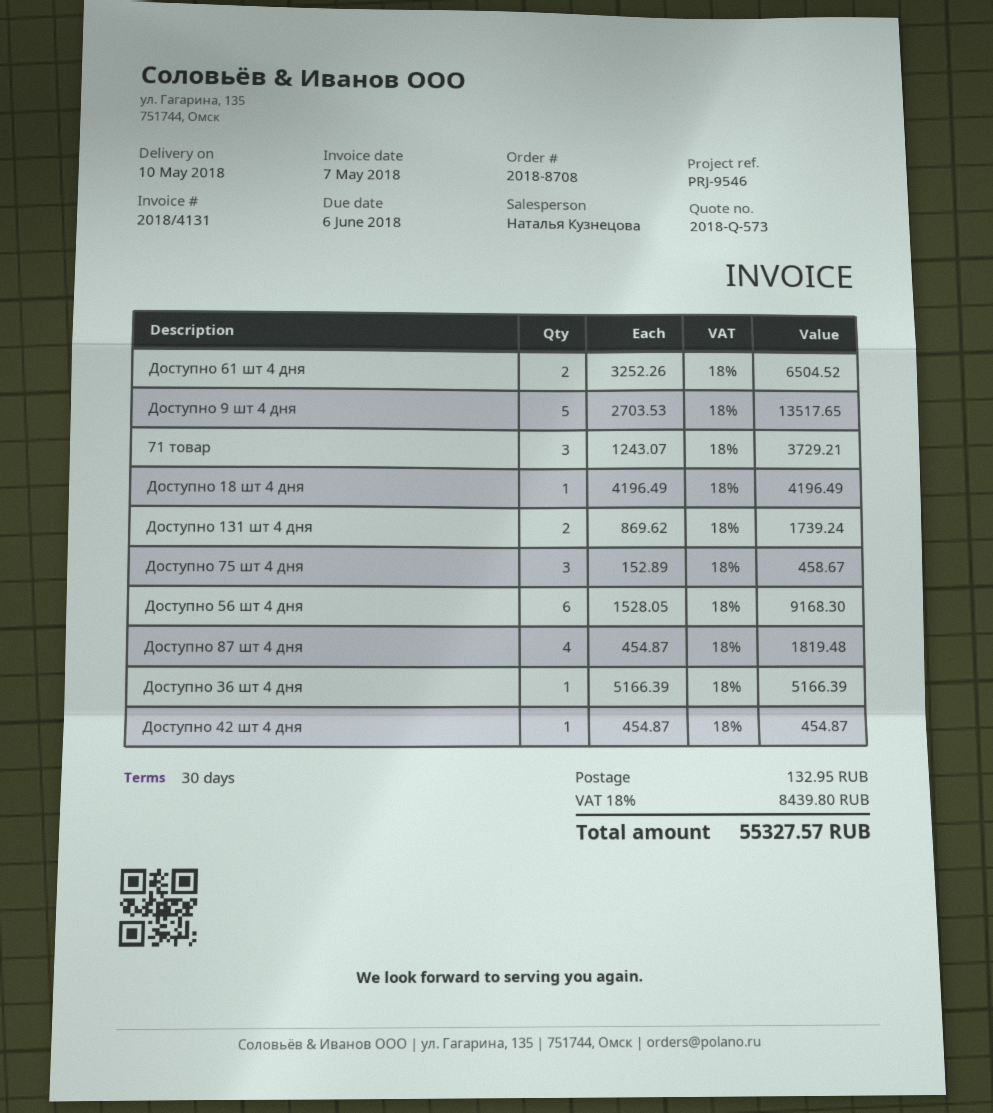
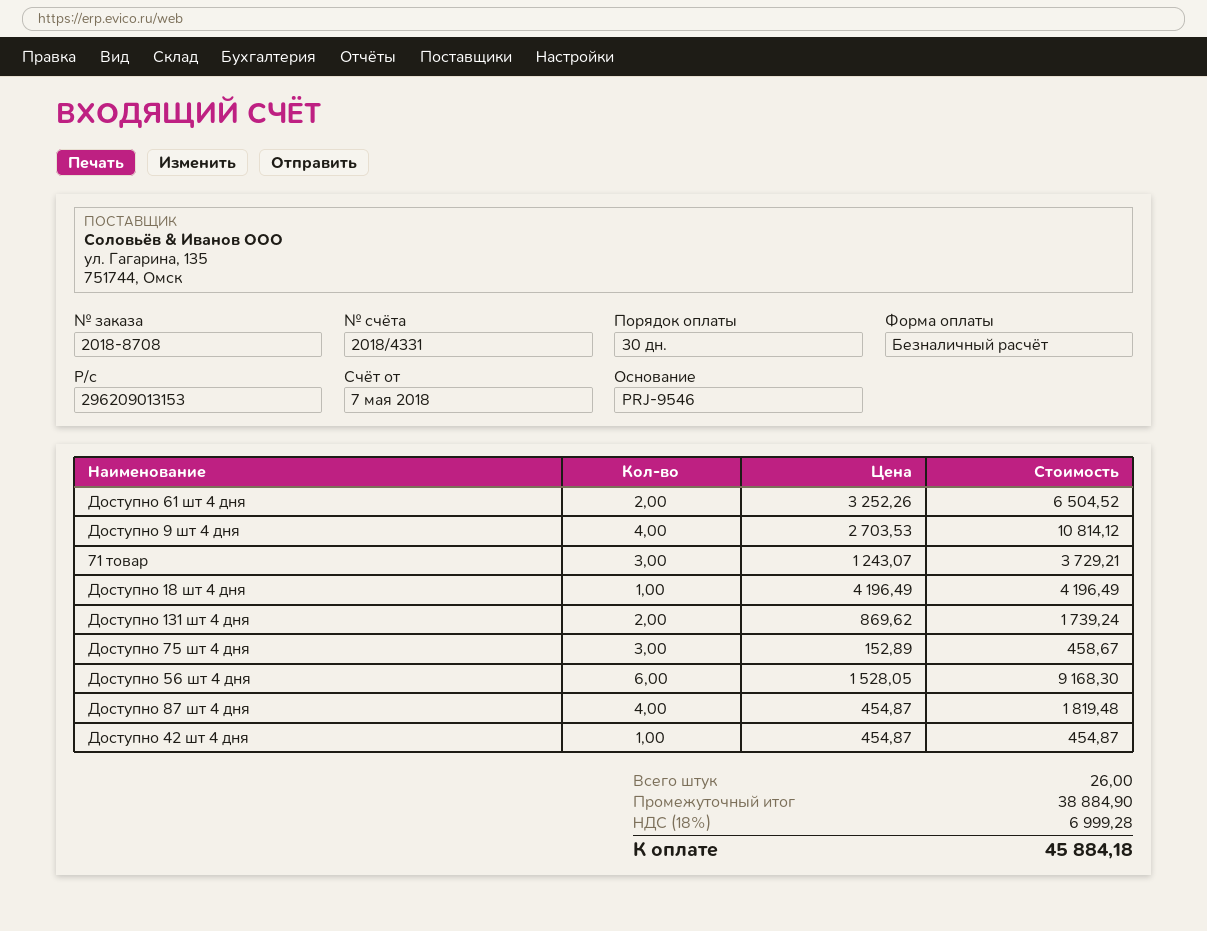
invoice number: 2018/4131 -> 2018/4331
Доступно 9 шт 4 дня: 5 x 2703.53 = 13517.65 -> 4 x 2703.53 = 10814.12
Доступно 36 шт 4 дня: 1 x 5166.39 = 5166.39 -> none
shipping: 132.95 -> none
tax: 18% = 8439.80 -> 18% = 6999.28
total: 55327.57 -> 45884.18

